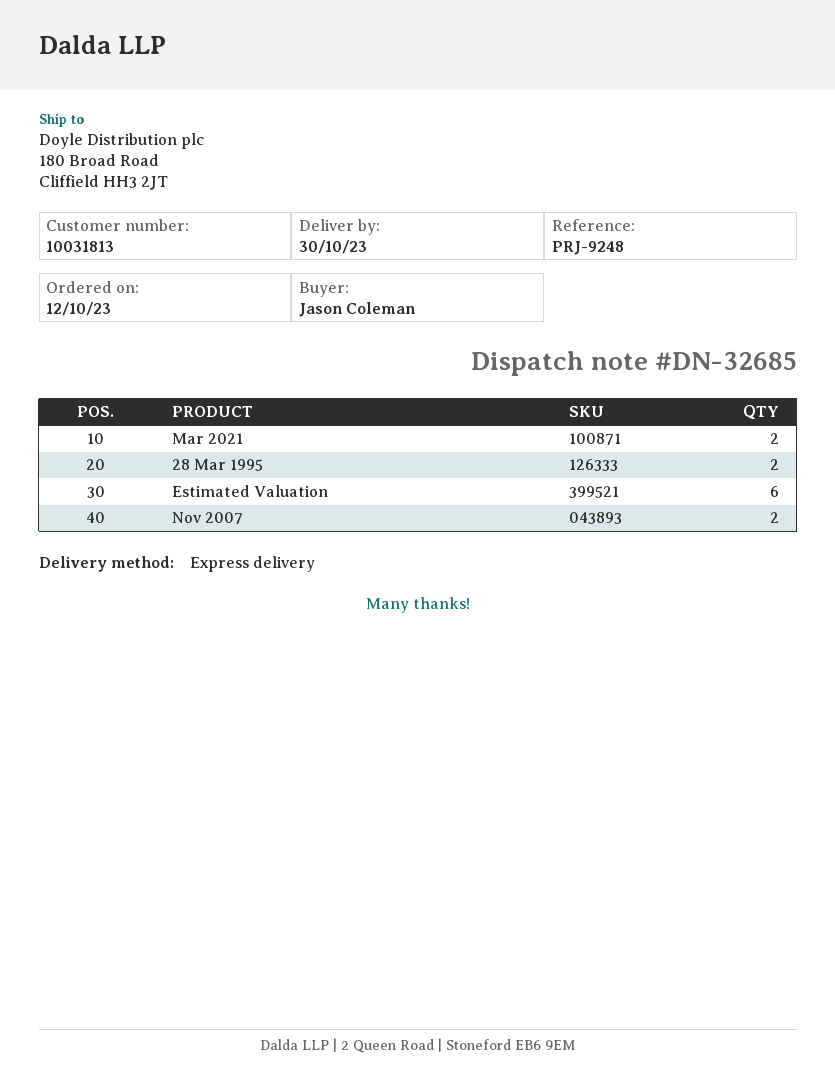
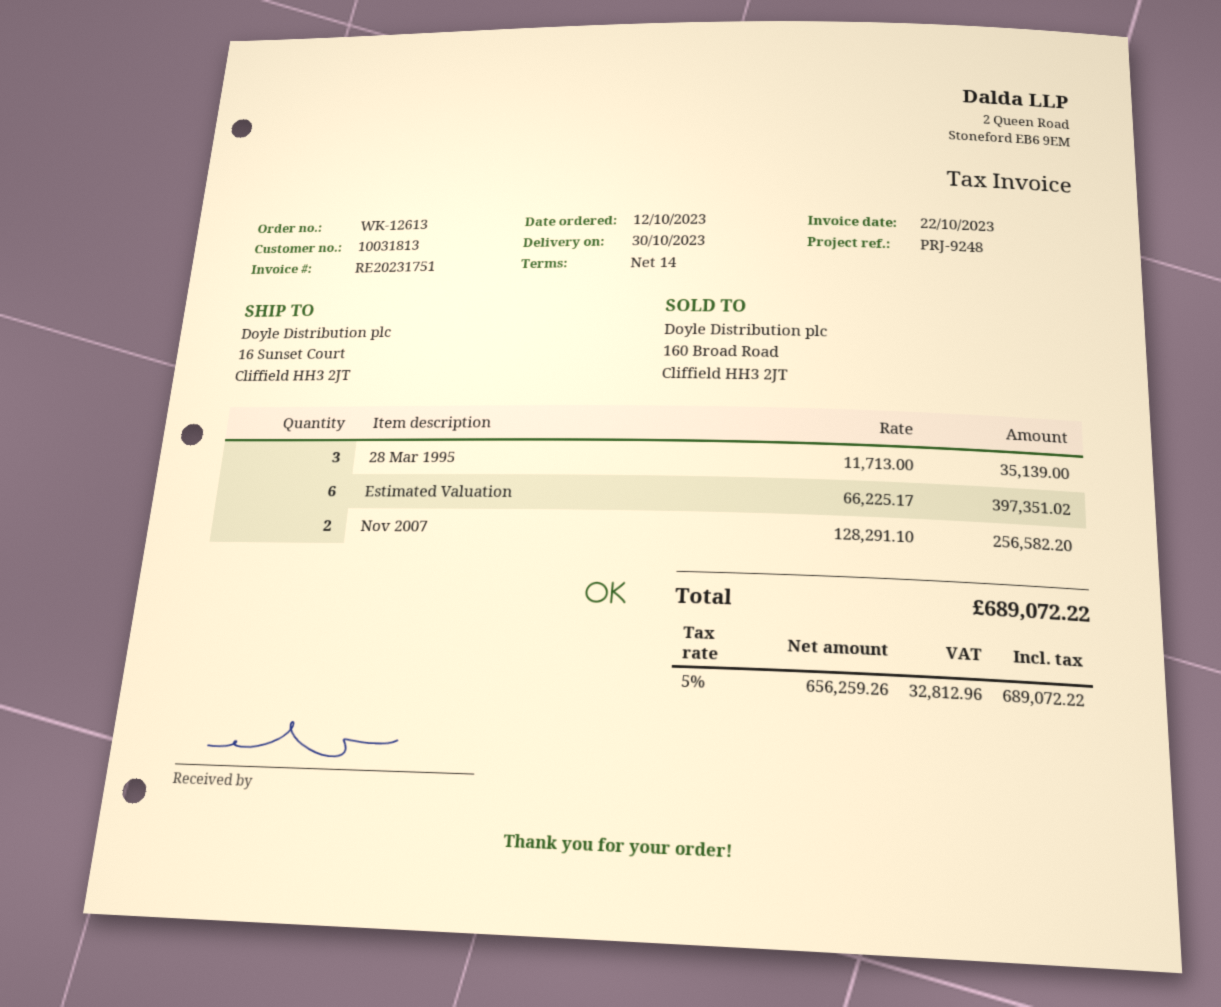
ship to: 180 Broad Road, Cliffield HH3 2JT -> 16 Sunset Court, Cliffield HH3 2JT
Mar 2021: 2 -> none
28 Mar 1995: 2 -> 3

